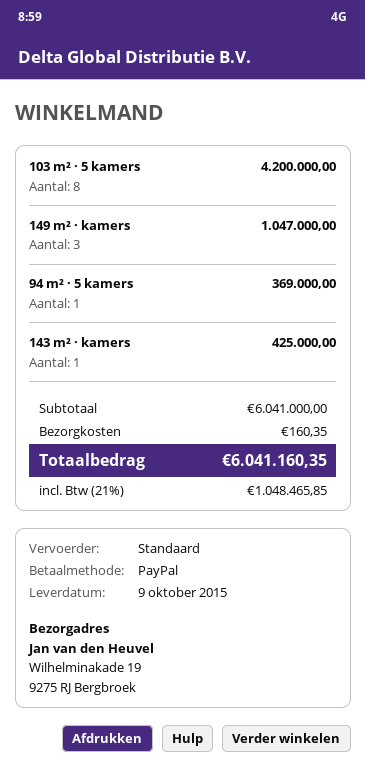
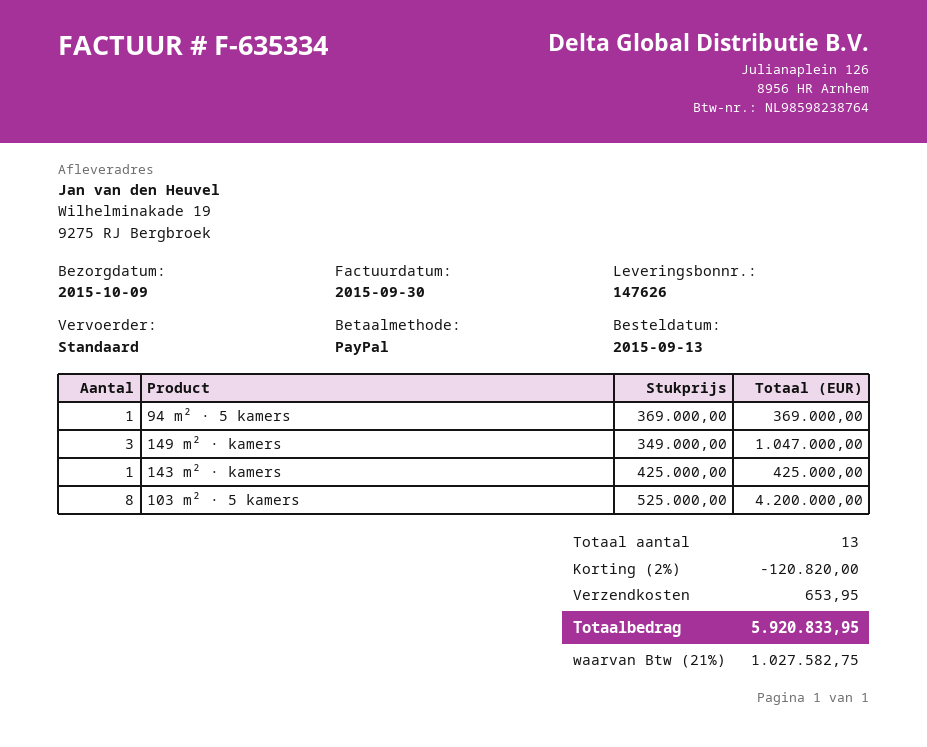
discount: none -> 2% = 120820.00
shipping: 160.35 -> 653.95
tax: 21% = 1048465.85 -> 21% = 1027582.75
total: 6041160.35 -> 5920833.95

